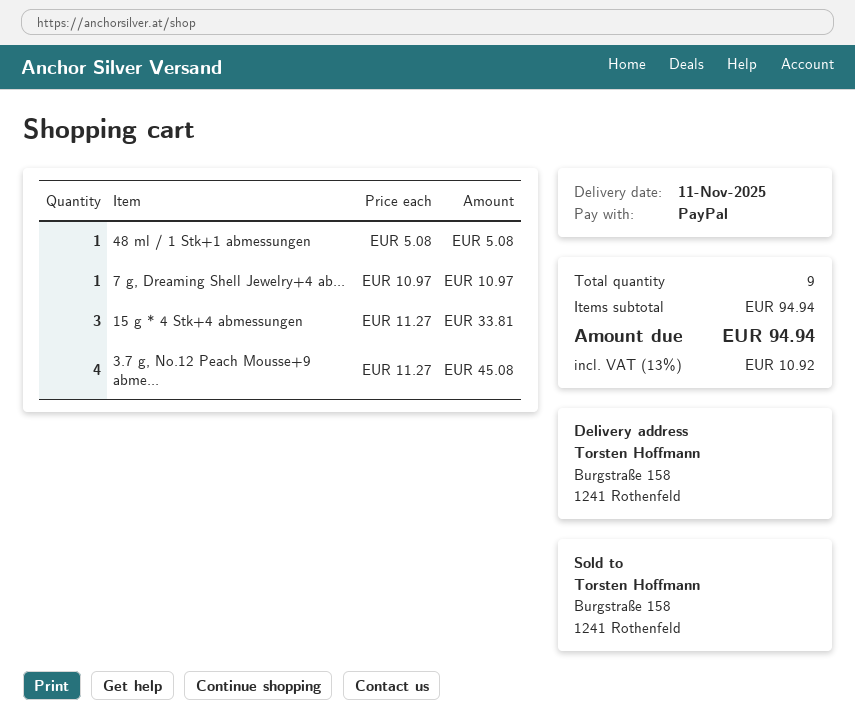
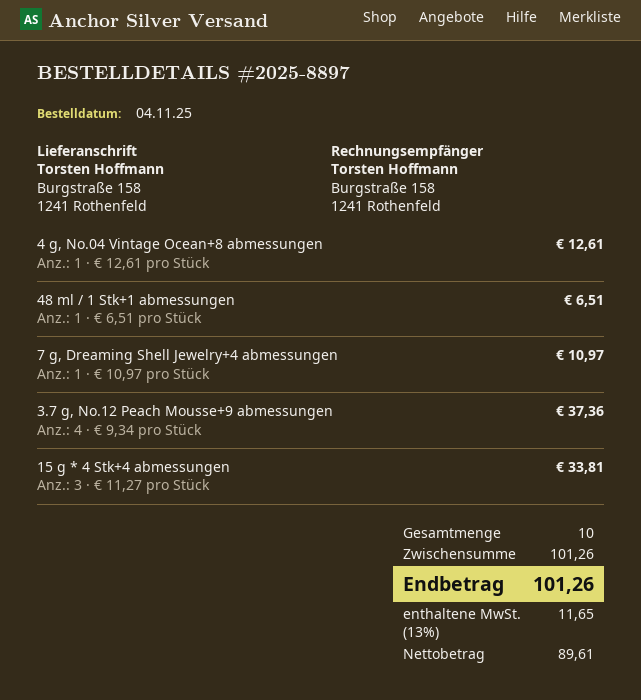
48 ml / 1 Stk+1 abmessungen: 1 x 5.08 = 5.08 -> 1 x 6.51 = 6.51
3.7 g, No.12 Peach Mousse+9 abme...: 4 x 11.27 = 45.08 -> 4 x 9.34 = 37.36
4 g, No.04 Vintage Ocean+8 abmessungen: none -> 1 x 12.61 = 12.61
total quantity: 9 -> 10
subtotal: 94.94 -> 101.26
tax: 13% = 10.92 -> 13% = 11.65
total: 94.94 -> 101.26

